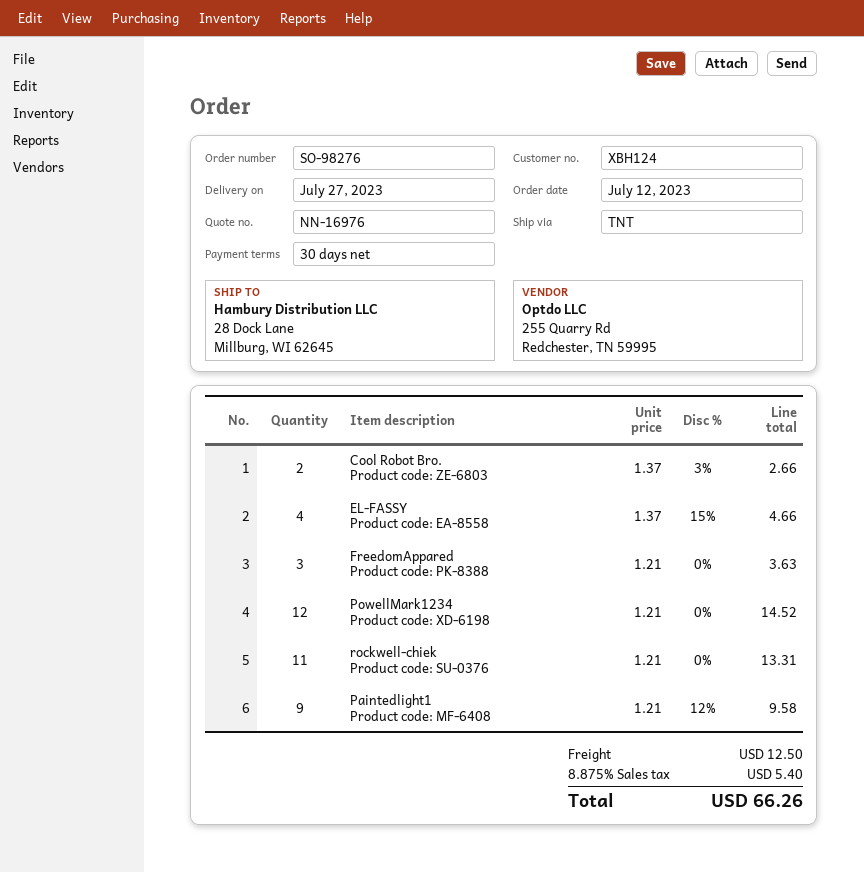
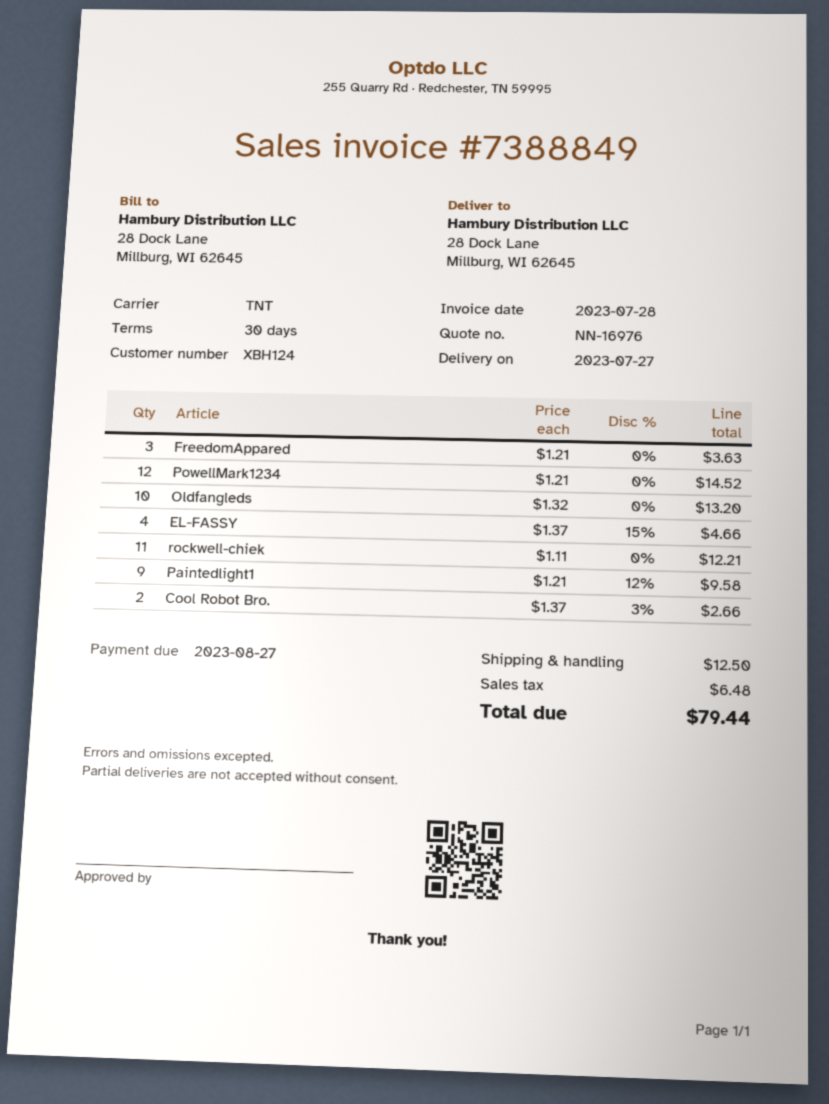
rockwell-chiek: 11 x 1.21 = 13.31 -> 11 x 1.11 = 12.21
Oldfangleds: none -> 10 x 1.32 = 13.20
tax: 5.40 -> 6.48
total: 66.26 -> 79.44

